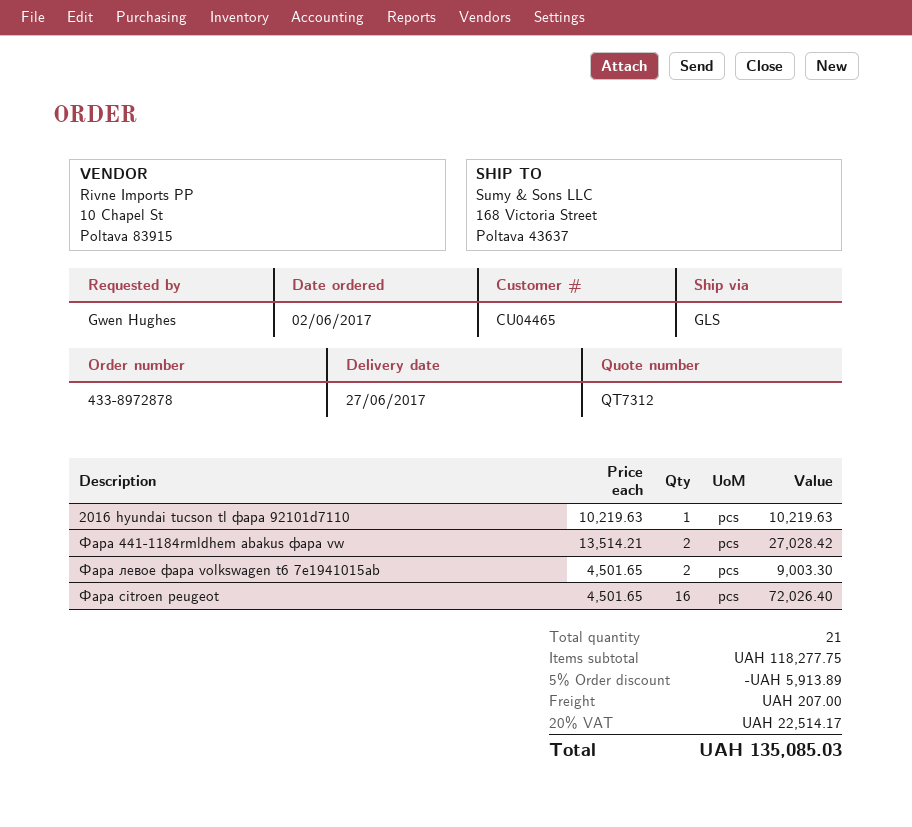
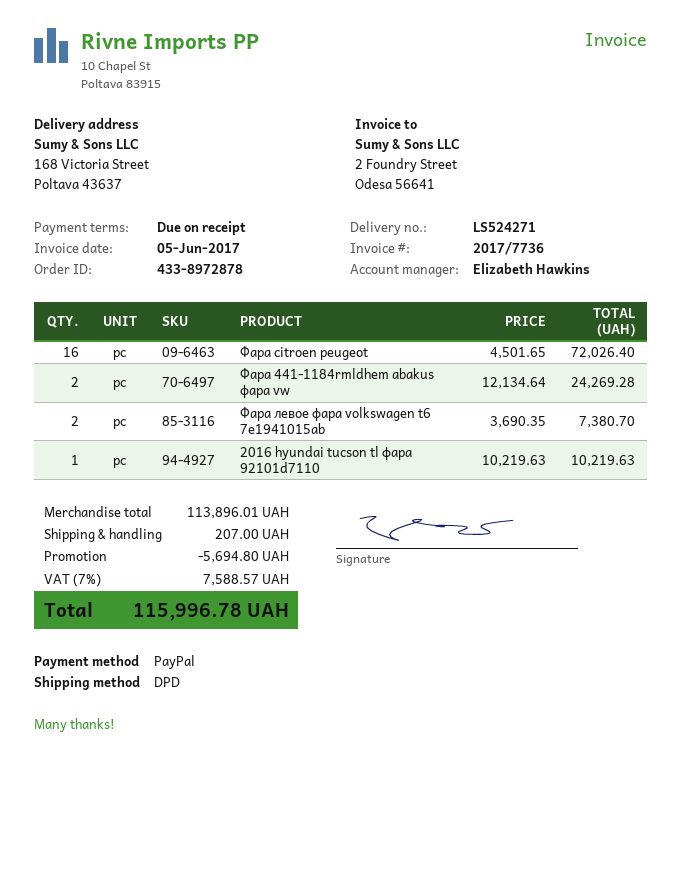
shipping method: GLS -> DPD
Фара 441-1184rmldhem abakus фара vw: 2 x 13514.21 = 27028.42 -> 2 x 12134.64 = 24269.28
Фара левое фара volkswagen t6 7e1941015ab: 2 x 4501.65 = 9003.30 -> 2 x 3690.35 = 7380.70
subtotal: 118277.75 -> 113896.01
discount: 5913.89 -> 5694.80
tax: 20% = 22514.17 -> 7% = 7588.57
total: 135085.03 -> 115996.78

